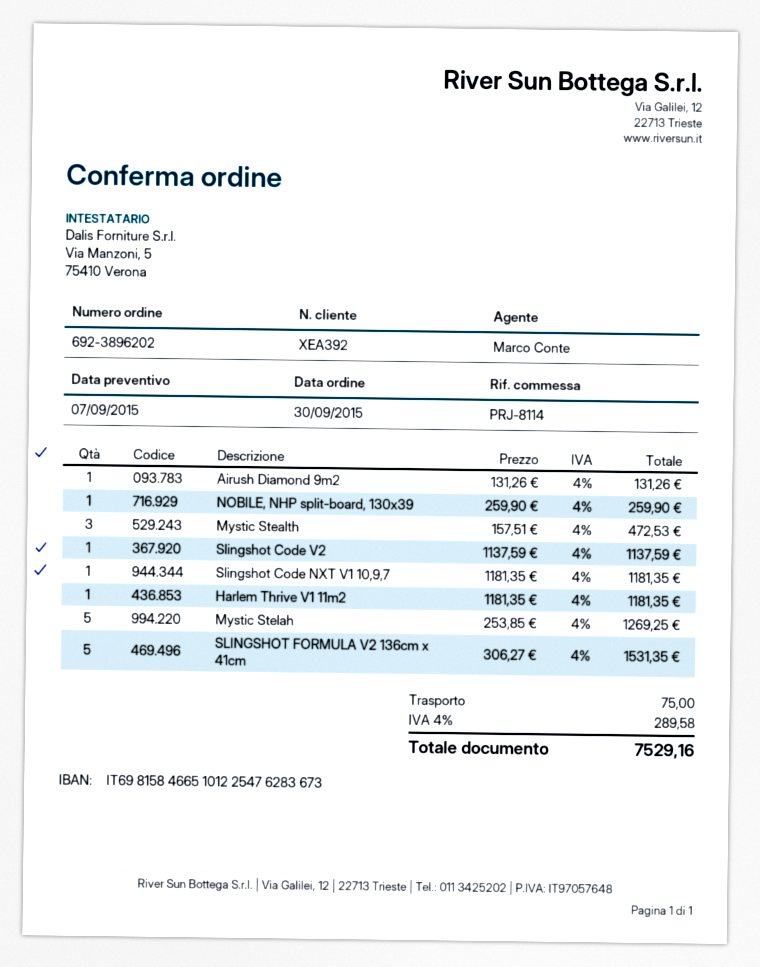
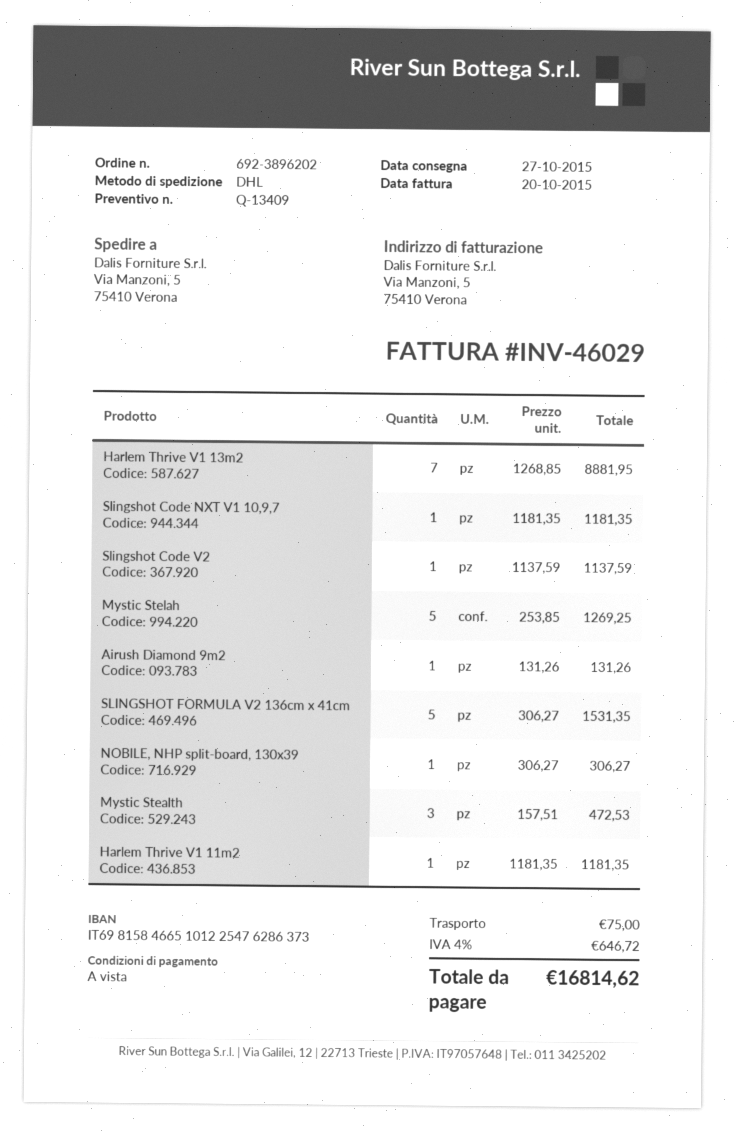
bank account: IT6981584665101225476283673 -> IT6981584665101225476286373
NOBILE, NHP split-board, 130x39: 1 x 259.90 = 259.90 -> 1 x 306.27 = 306.27
Harlem Thrive V1 13m2: none -> 7 x 1268.85 = 8881.95
tax: 4% = 289.58 -> 4% = 646.72
total: 7529.16 -> 16814.62

